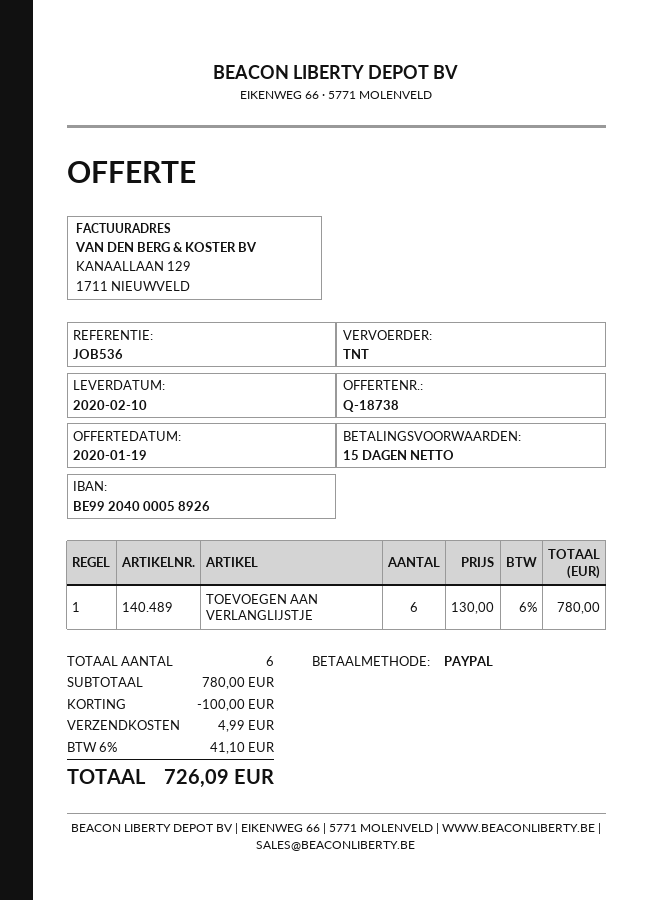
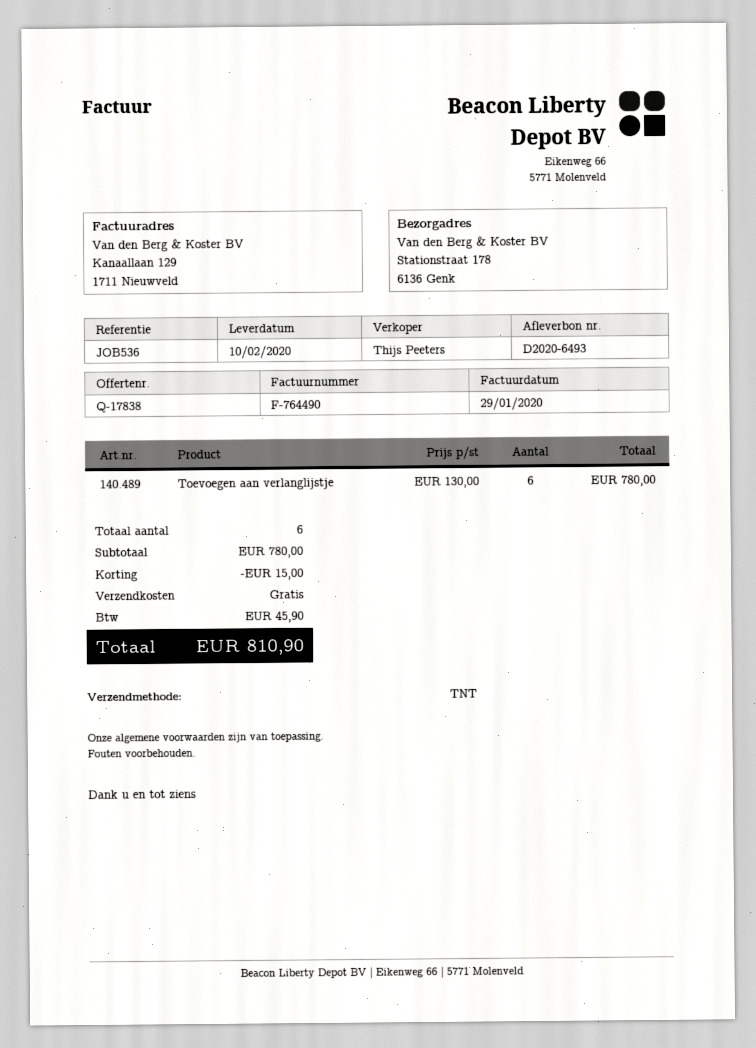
quote number: Q-18738 -> Q-17838
discount: 100.00 -> 15.00
shipping: 4.99 -> 0.00
tax: 41.10 -> 45.90
total: 726.09 -> 810.90

